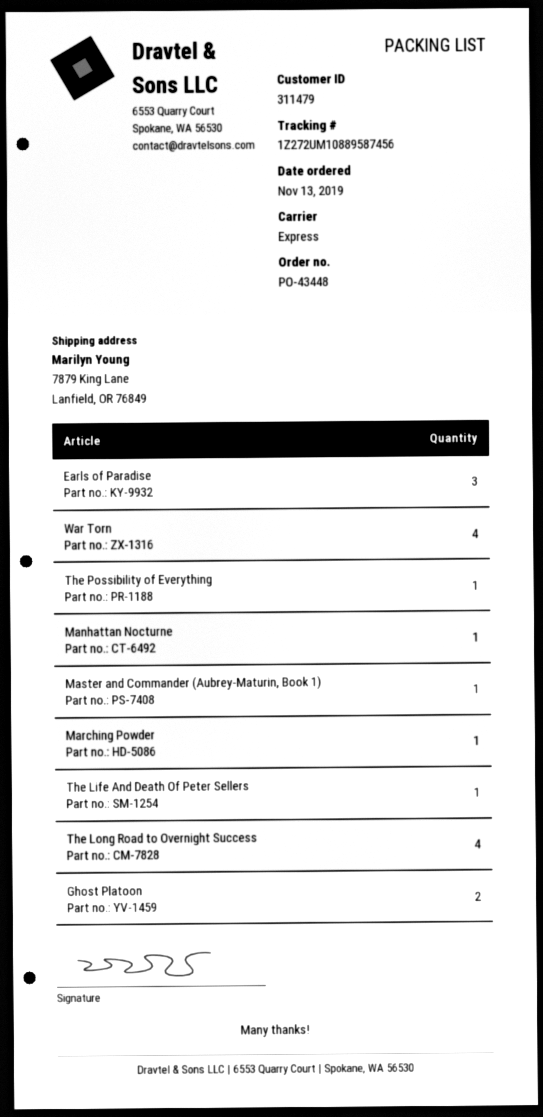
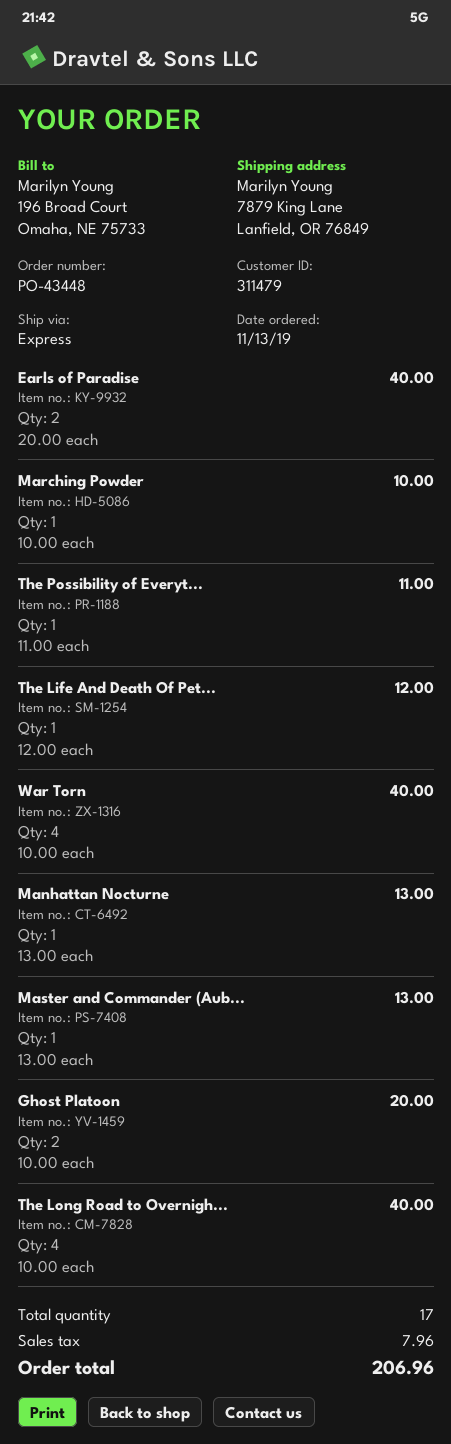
Earls of Paradise: 3 -> 2

